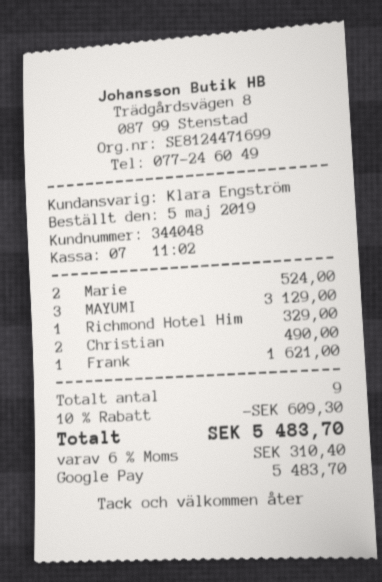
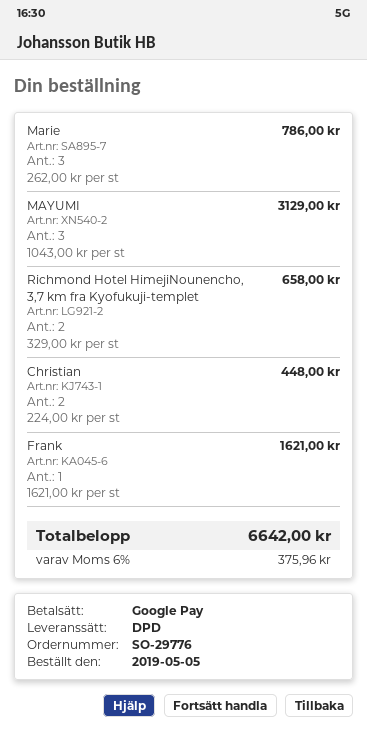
Marie: 2 for 524.00 -> 3 for 786.00
Richmond Hotel Him: 1 for 329.00 -> 2 for 658.00
Christian: 2 for 490.00 -> 2 for 448.00
discount: 10% = 609.30 -> none
tax: 6% = 310.40 -> 6% = 375.96
total: 5483.70 -> 6642.00

